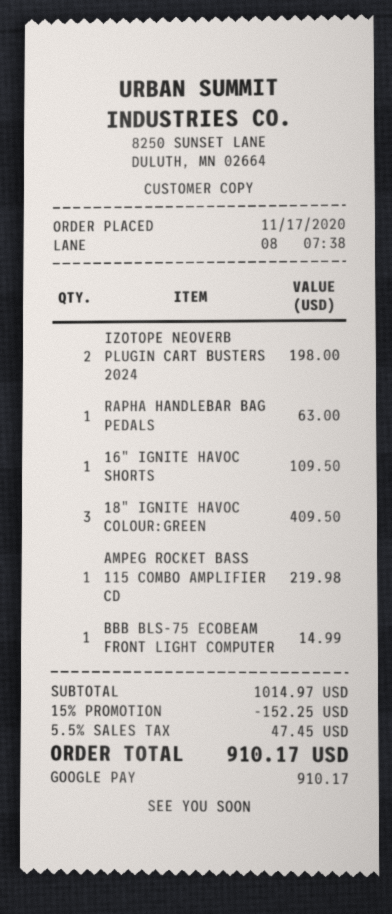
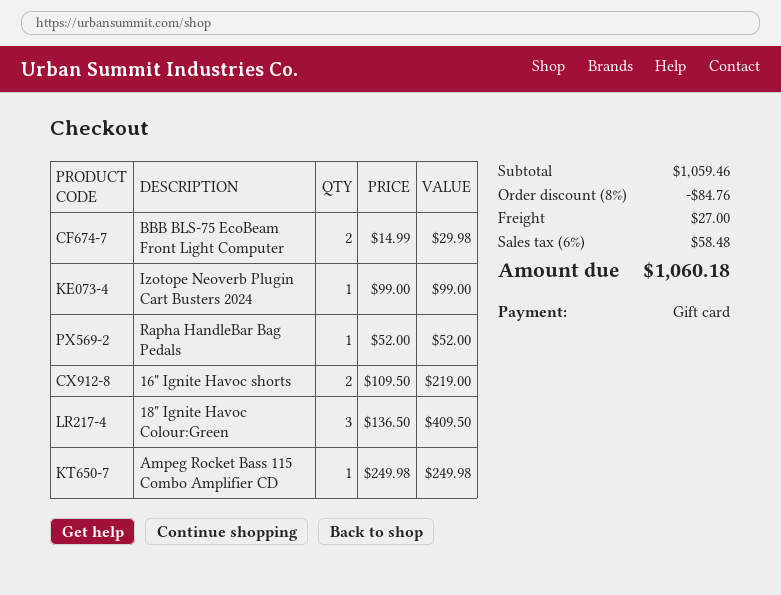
payment method: Google Pay -> gift card
IZOTOPE NEOVERB PLUGIN CART BUSTERS 2024: 2 for 198.00 -> 1 for 99.00
RAPHA HANDLEBAR BAG PEDALS: 1 for 63.00 -> 1 for 52.00
16" IGNITE HAVOC SHORTS: 1 for 109.50 -> 2 for 219.00
AMPEG ROCKET BASS 115 COMBO AMPLIFIER CD: 1 for 219.98 -> 1 for 249.98
BBB BLS-75 ECOBEAM FRONT LIGHT COMPUTER: 1 for 14.99 -> 2 for 29.98
subtotal: 1014.97 -> 1059.46
discount: 15% = 152.25 -> 8% = 84.76
shipping: none -> 27.00
tax: 5.5% = 47.45 -> 6% = 58.48
total: 910.17 -> 1060.18

